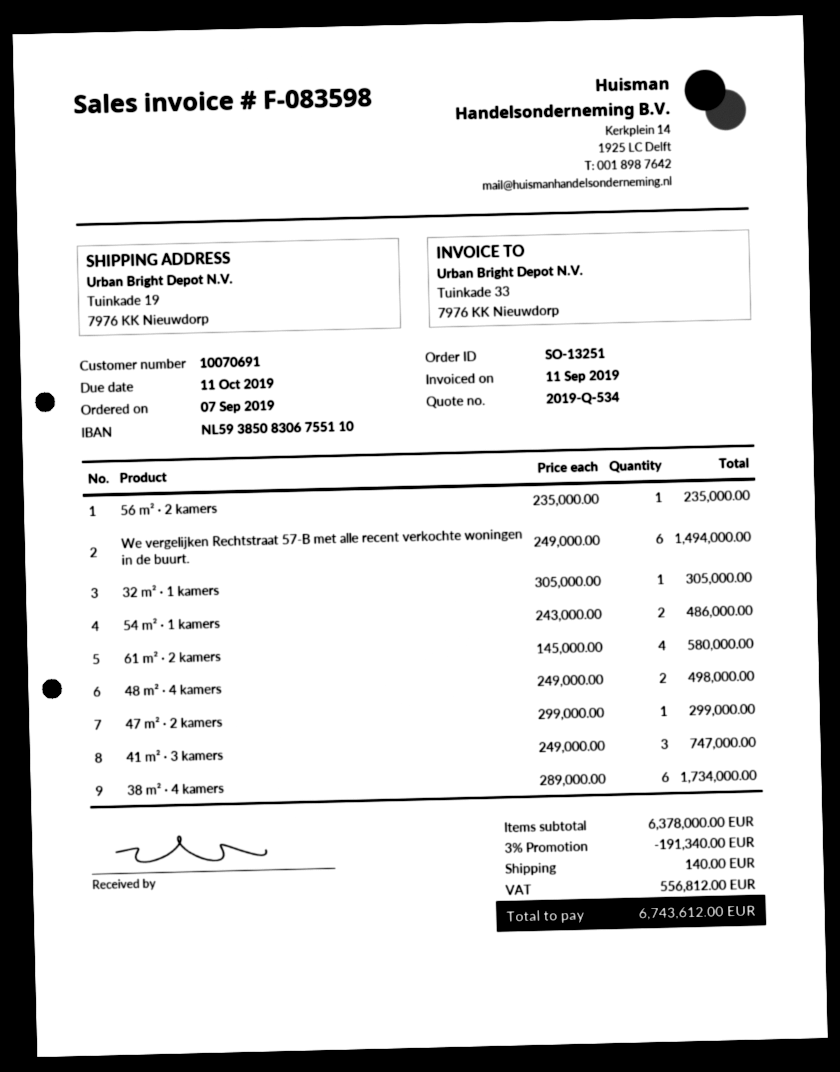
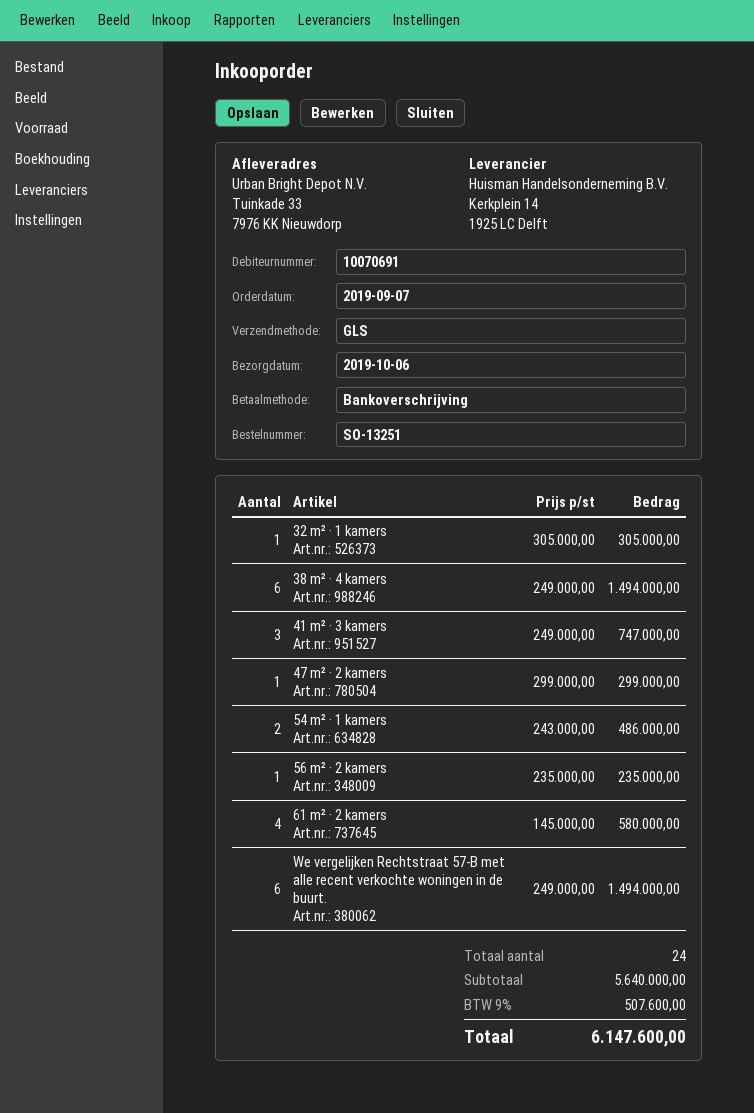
ship to: Tuinkade 19, 7976 KK Nieuwdorp -> Tuinkade 33, 7976 KK Nieuwdorp
48 m² · 4 kamers: 2 x 249000.00 = 498000.00 -> none
38 m² · 4 kamers: 6 x 289000.00 = 1734000.00 -> 6 x 249000.00 = 1494000.00
subtotal: 6378000.00 -> 5640000.00
discount: 3% = 191340.00 -> none
shipping: 140.00 -> none
tax: 556812.00 -> 507600.00
total: 6743612.00 -> 6147600.00

